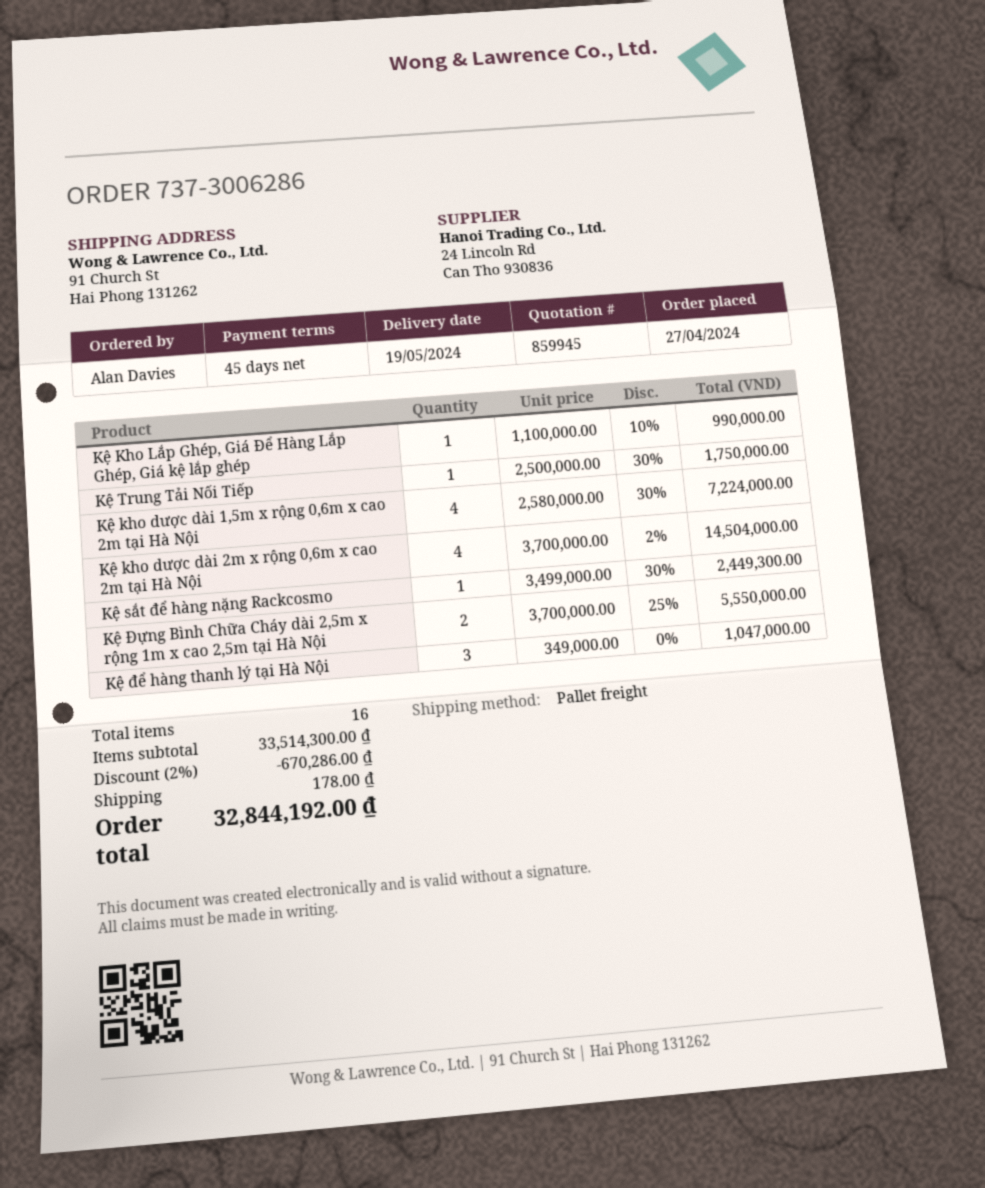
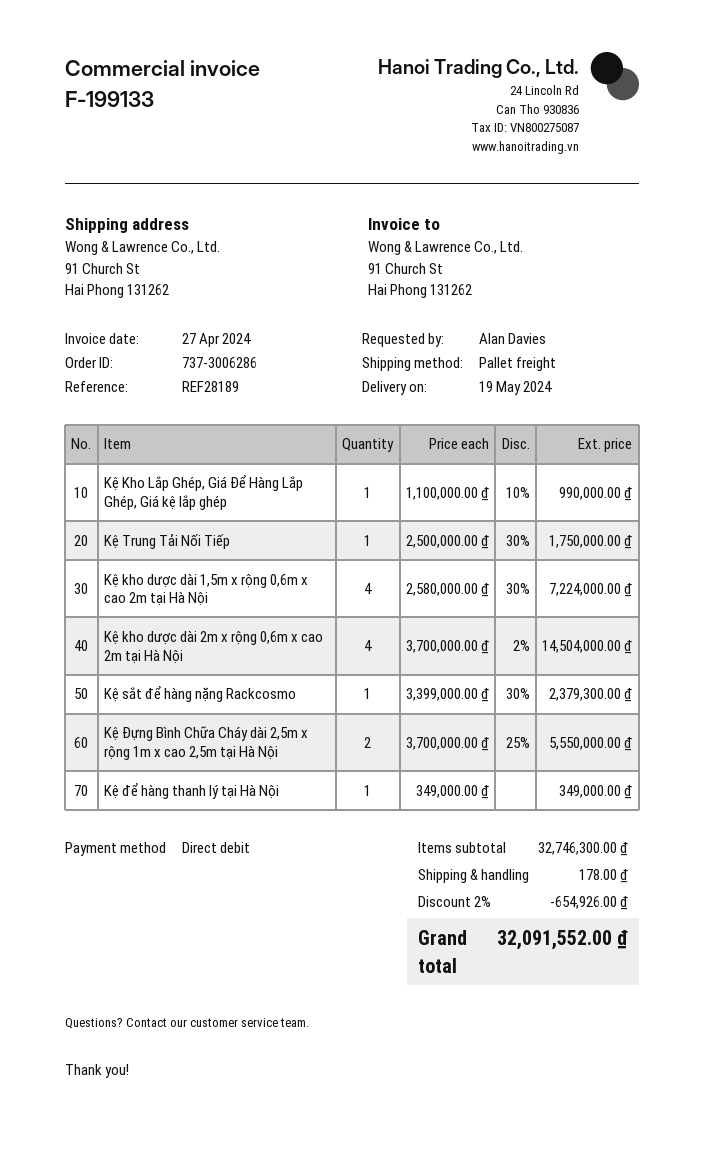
Kệ sắt để hàng nặng Rackcosmo: 1 x 3499000.00 - 30% = 2449300.00 -> 1 x 3399000.00 - 30% = 2379300.00
Kệ để hàng thanh lý tại Hà Nội: 3 x 349000.00 = 1047000.00 -> 1 x 349000.00 = 349000.00
subtotal: 33514300.00 -> 32746300.00
discount: 2% = 670286.00 -> 2% = 654926.00
total: 32844192.00 -> 32091552.00

